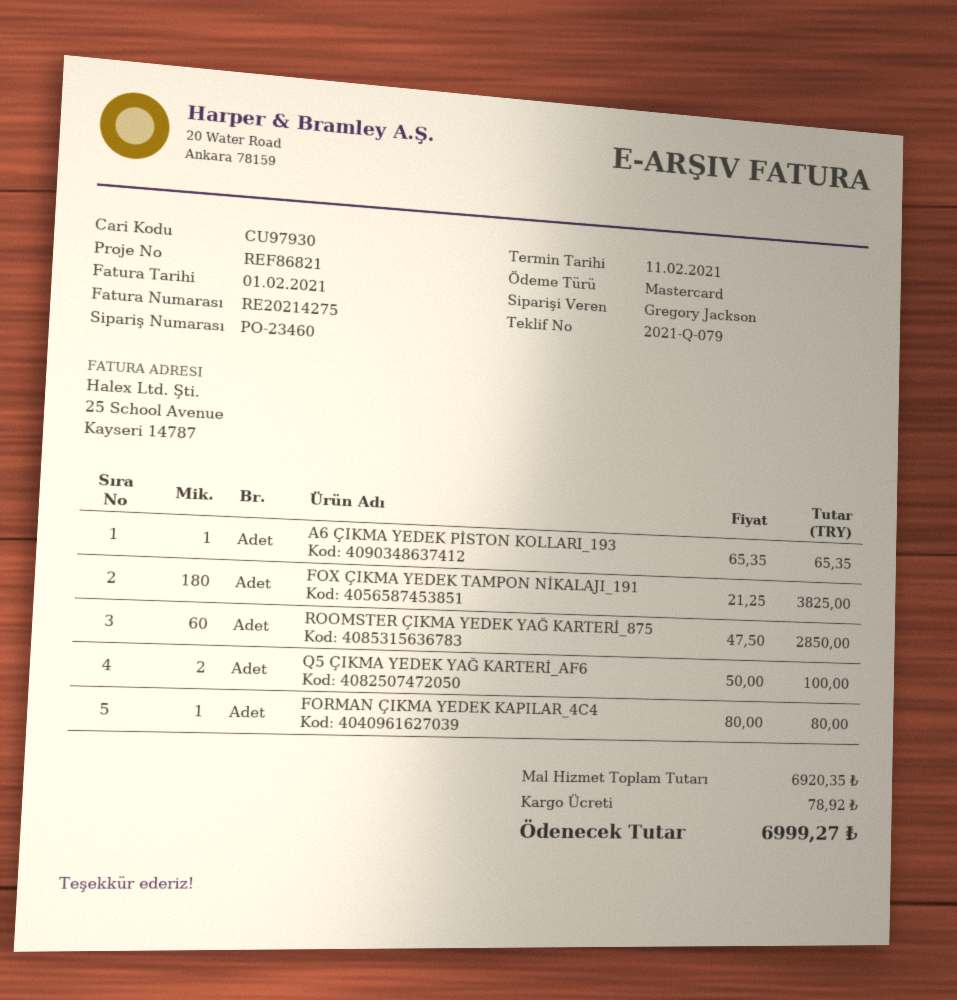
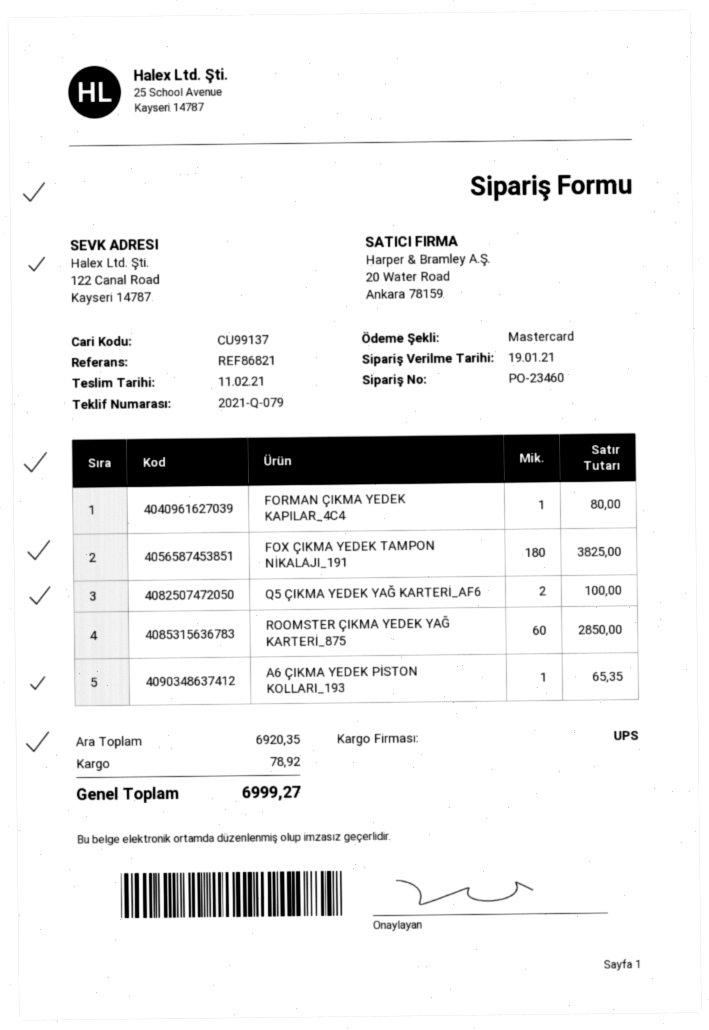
customer number: CU97930 -> CU99137

